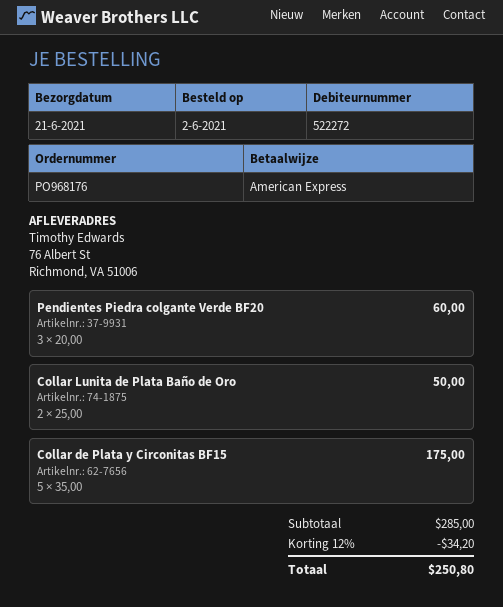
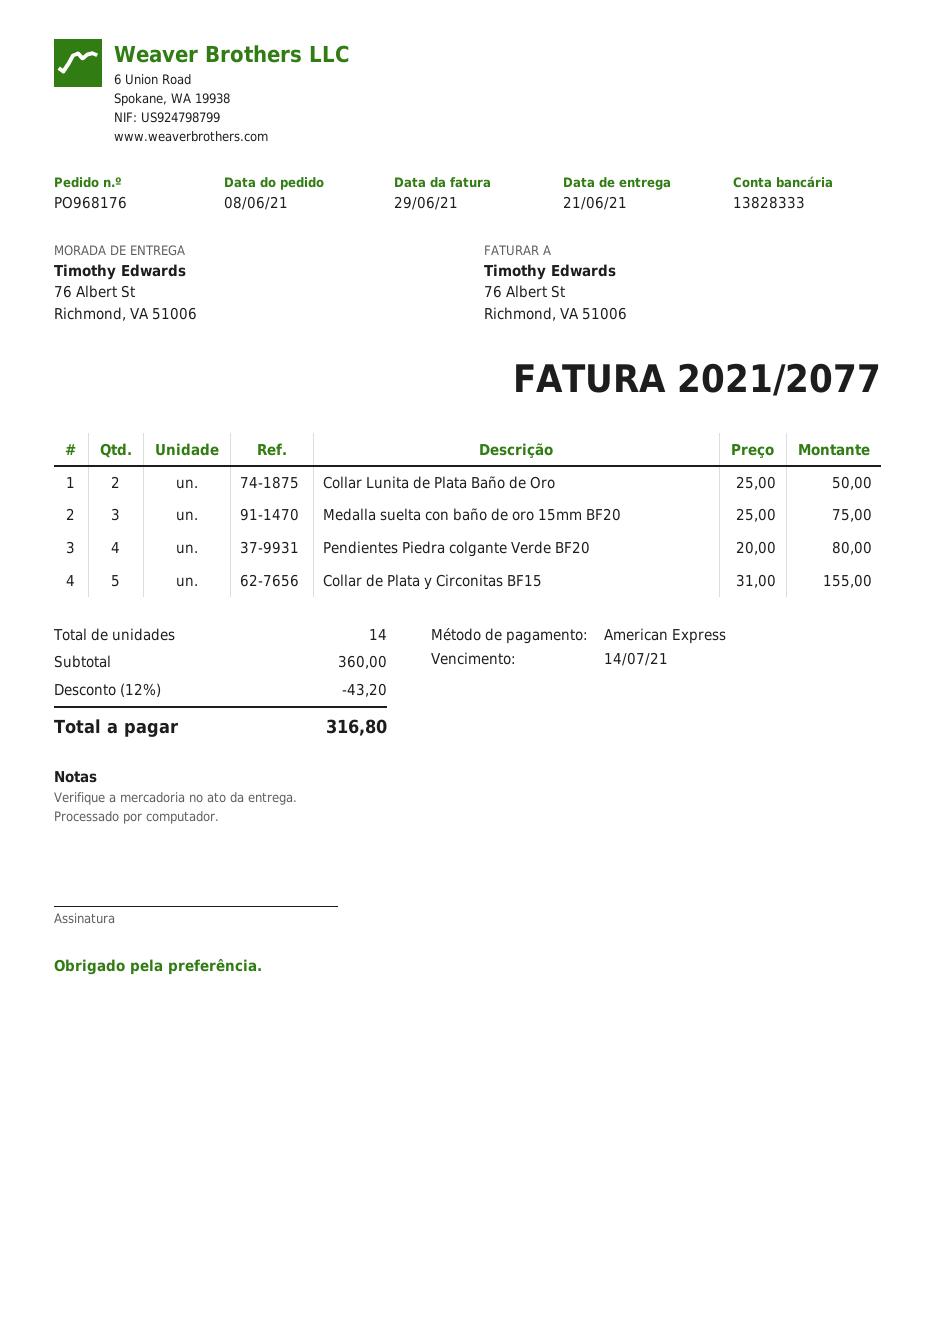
order date: 2021-06-02 -> 2021-06-08
Pendientes Piedra colgante Verde BF20: 3 x 20.00 = 60.00 -> 4 x 20.00 = 80.00
Collar de Plata y Circonitas BF15: 5 x 35.00 = 175.00 -> 5 x 31.00 = 155.00
Medalla suelta con baño de oro 15mm BF20: none -> 3 x 25.00 = 75.00
subtotal: 285.00 -> 360.00
discount: 12% = 34.20 -> 12% = 43.20
total: 250.80 -> 316.80

